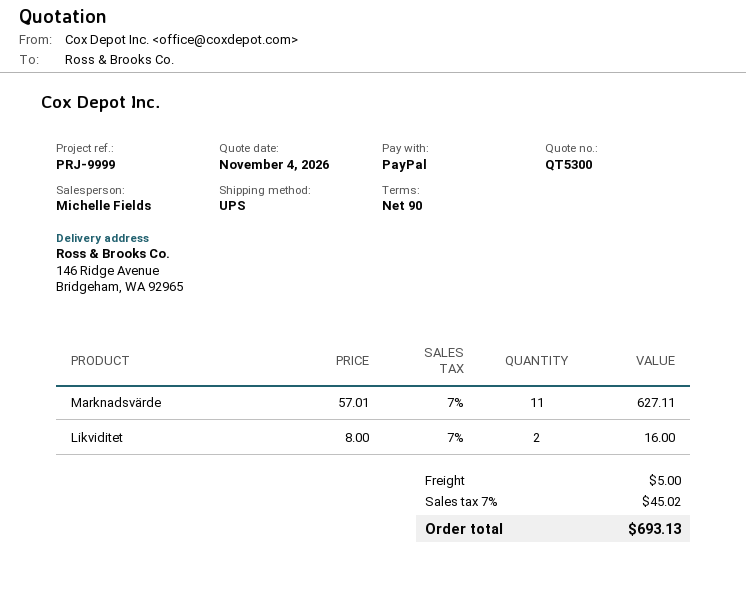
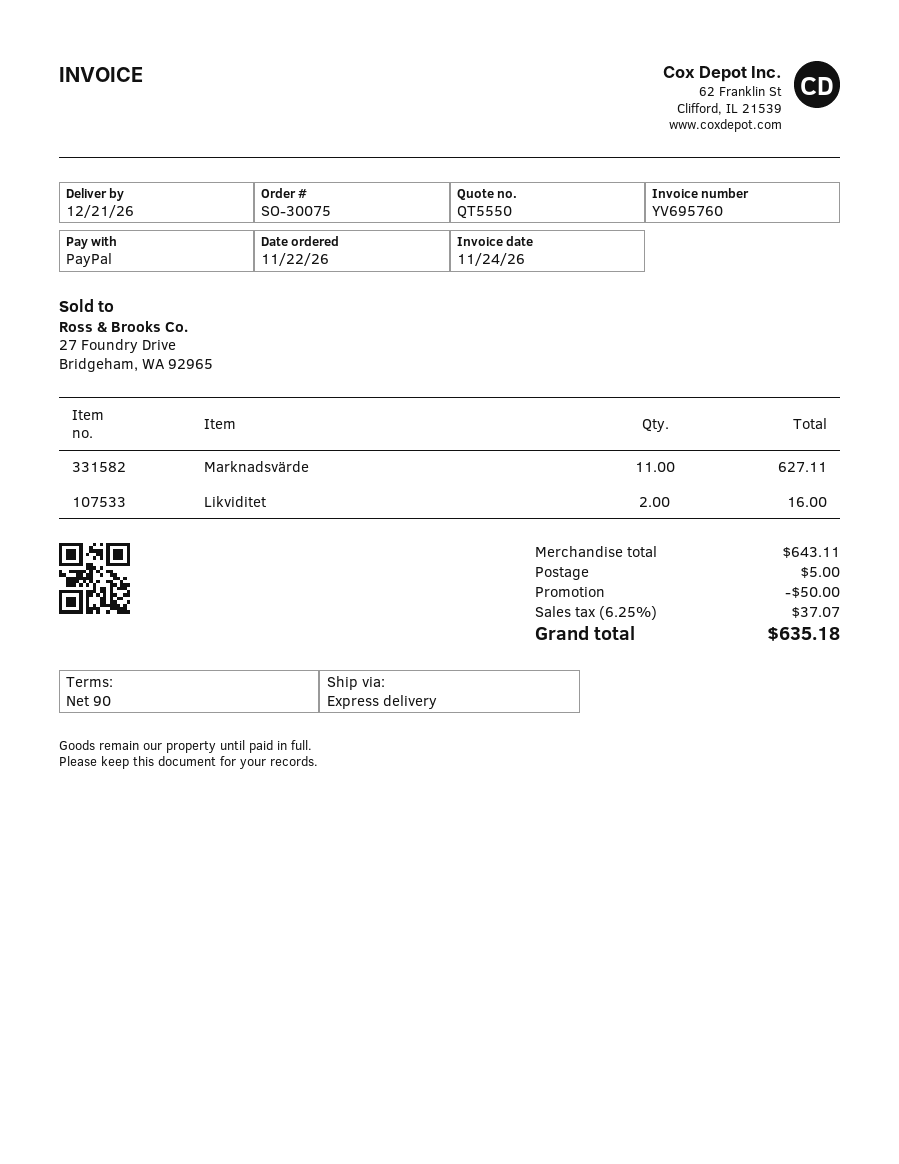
quote number: QT5300 -> QT5550
shipping method: UPS -> express
discount: none -> 50.00
tax: 7% = 45.02 -> 6.25% = 37.07
total: 693.13 -> 635.18

